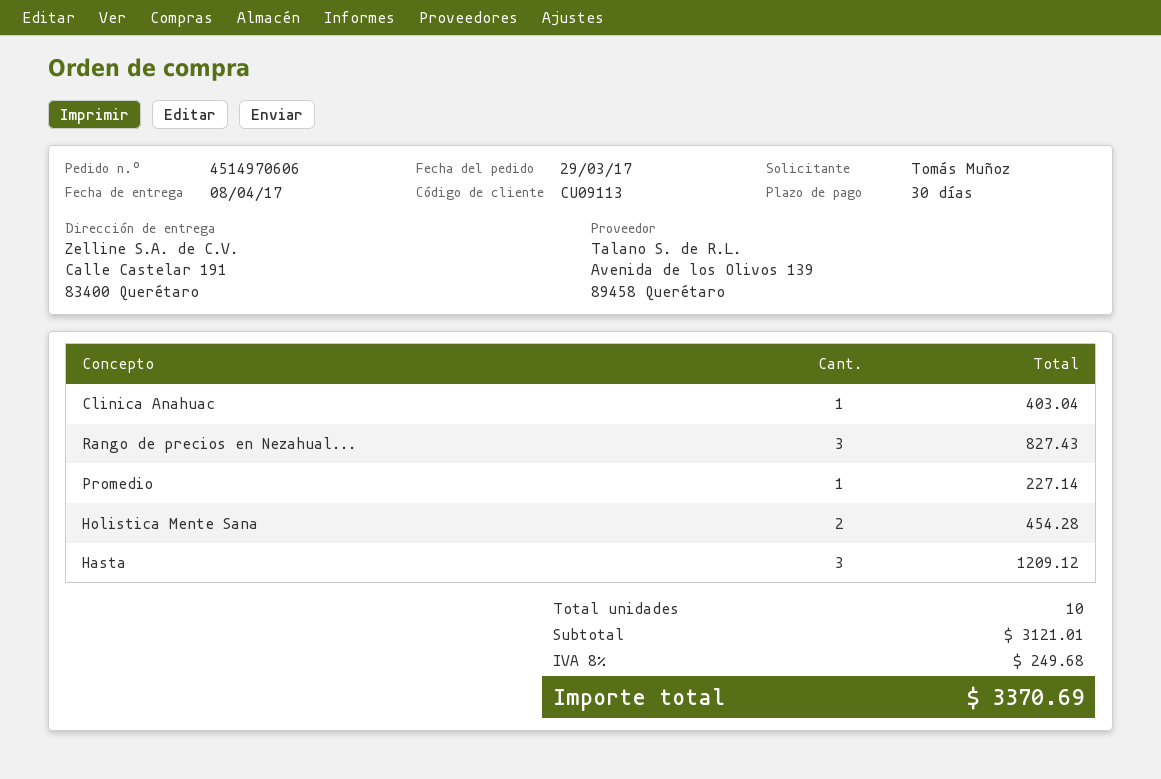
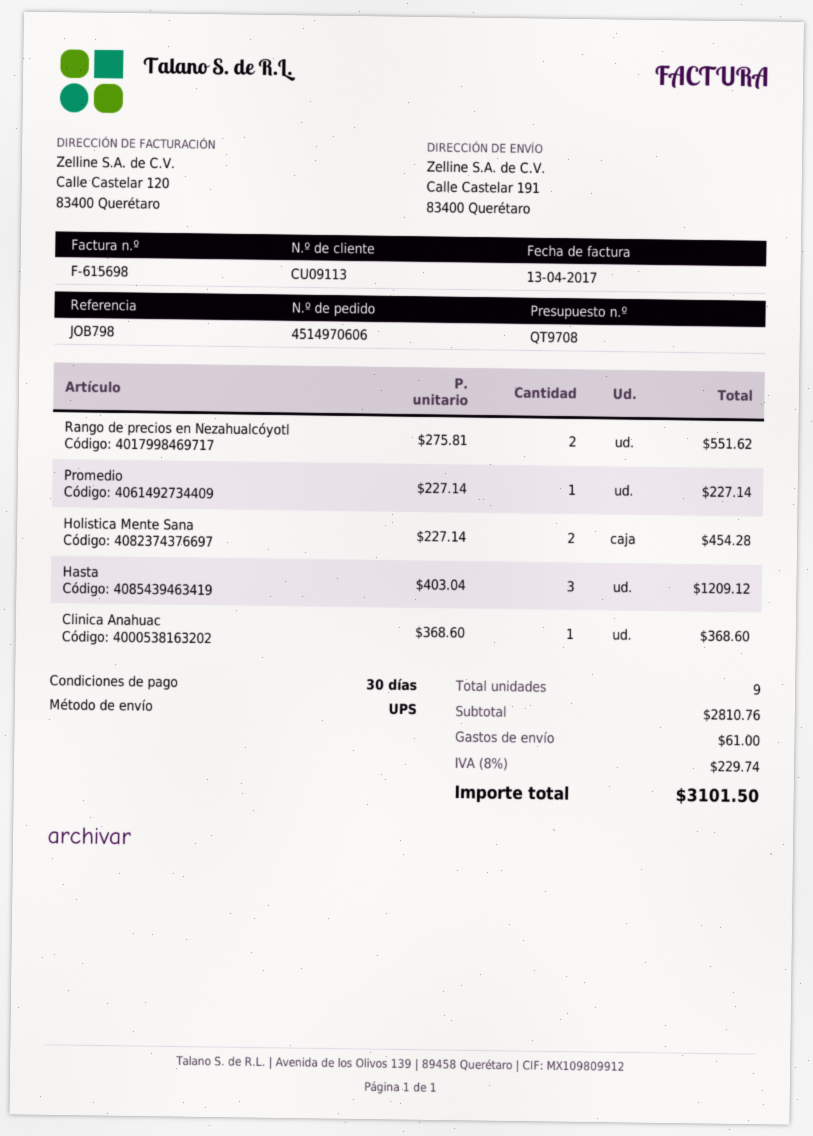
Clinica Anahuac: 1 for 403.04 -> 1 for 368.60
Rango de precios en Nezahual...: 3 for 827.43 -> 2 for 551.62
total quantity: 10 -> 9
subtotal: 3121.01 -> 2810.76
shipping: none -> 61.00
tax: 8% = 249.68 -> 8% = 229.74
total: 3370.69 -> 3101.50

